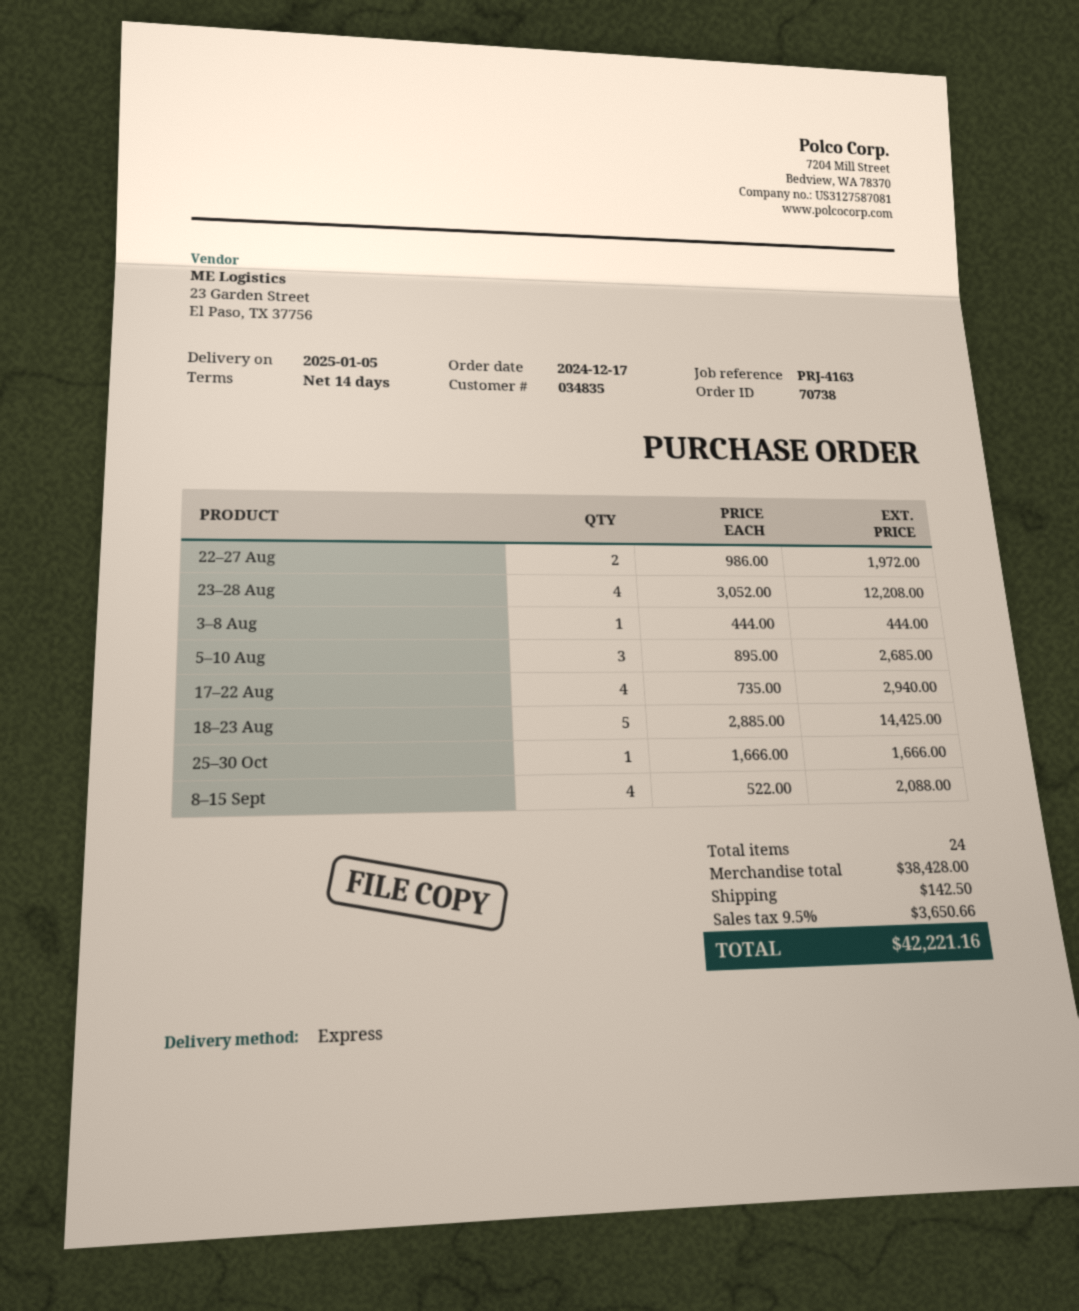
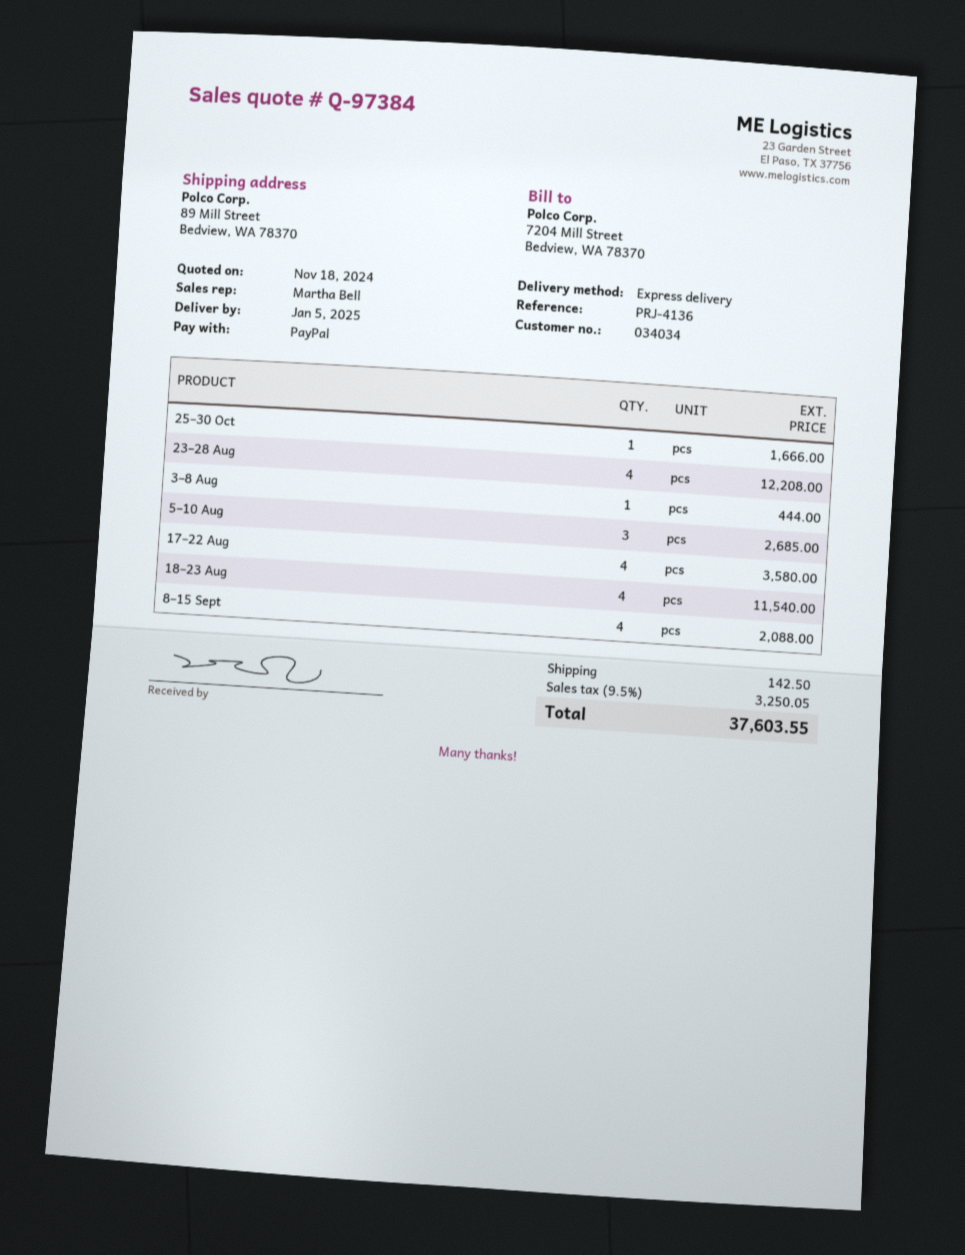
customer number: 034835 -> 034034
reference: PRJ-4163 -> PRJ-4136
22–27 Aug: 2 for 1972.00 -> none
17–22 Aug: 4 for 2940.00 -> 4 for 3580.00
18–23 Aug: 5 for 14425.00 -> 4 for 11540.00
tax: 9.5% = 3650.66 -> 9.5% = 3250.05
total: 42221.16 -> 37603.55

